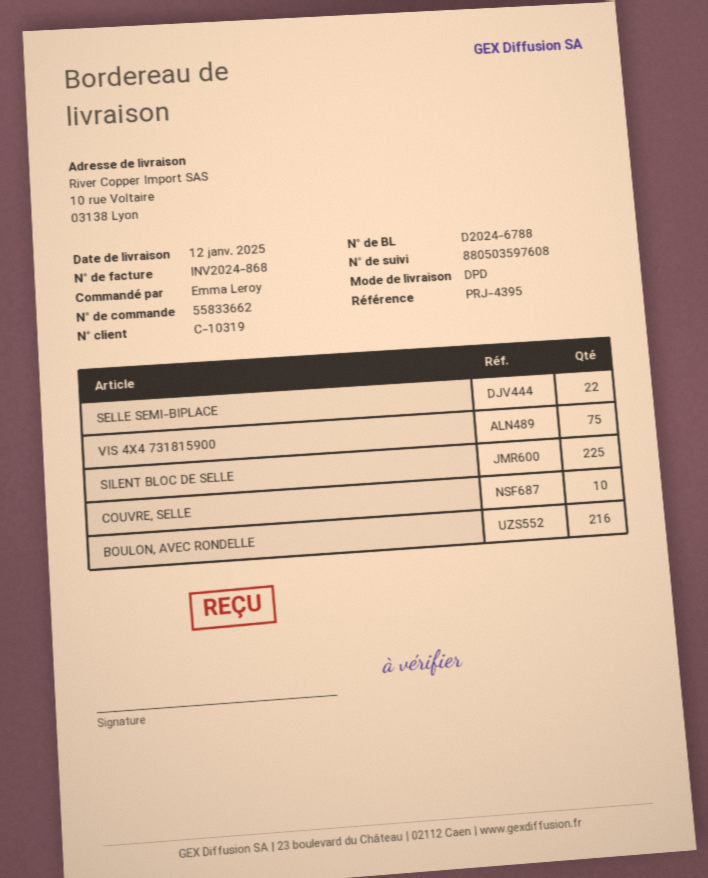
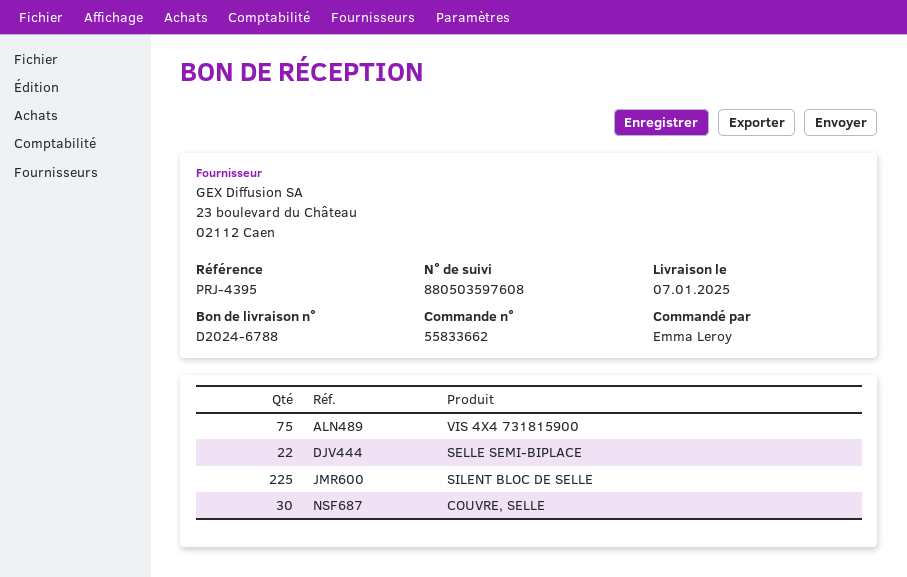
delivery date: 2025-01-12 -> 2025-01-07
COUVRE, SELLE: 10 -> 30
BOULON, AVEC RONDELLE: 216 -> none

